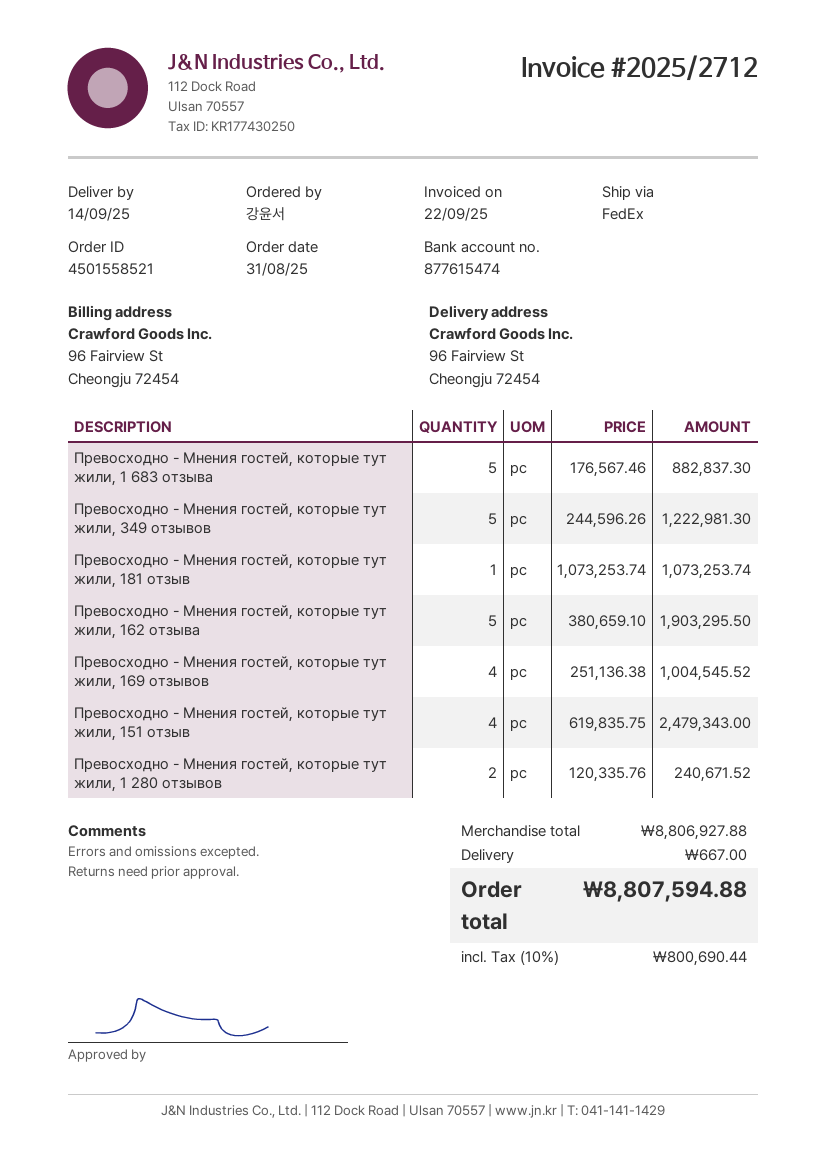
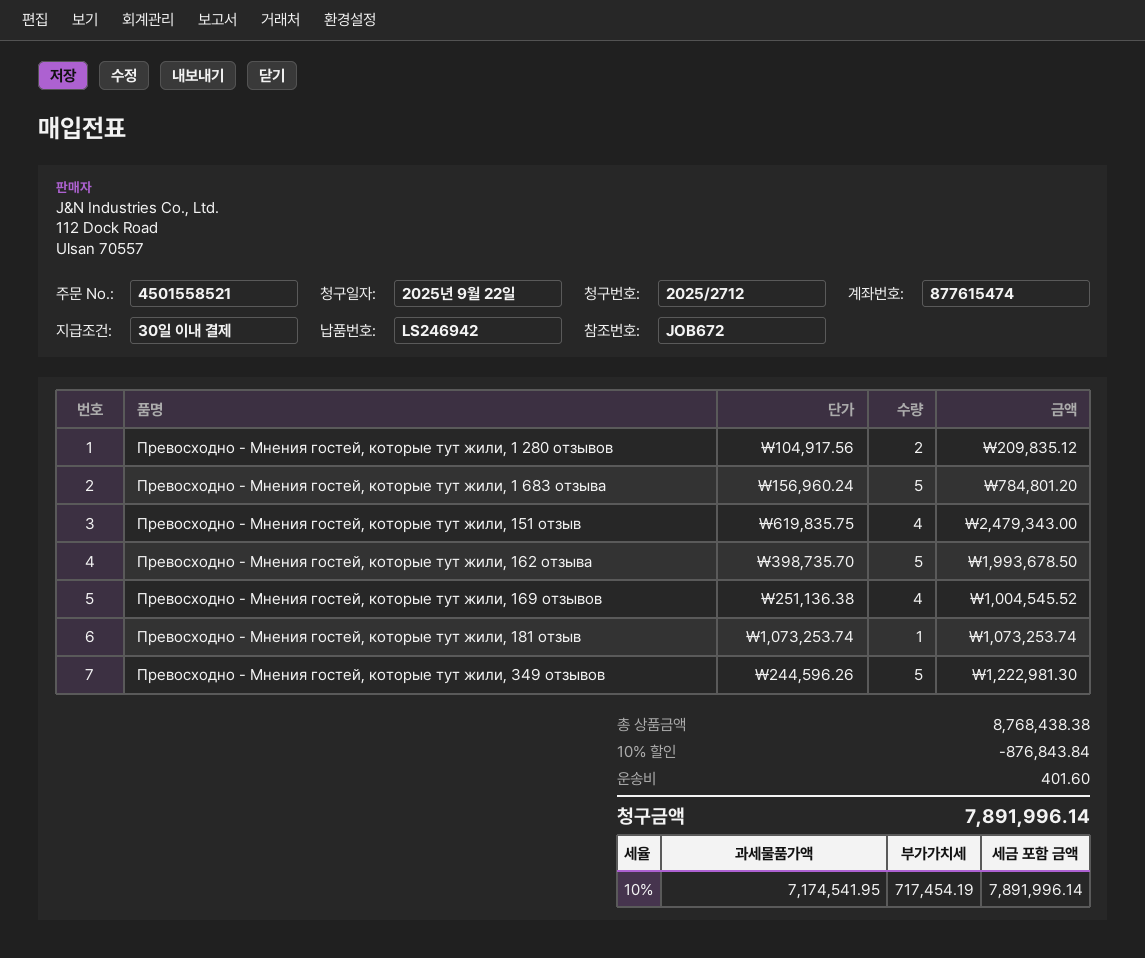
Превосходно - Мнения гостей, которые тут жили, 1 683 отзыва: 5 x 176567.46 = 882837.30 -> 5 x 156960.24 = 784801.20
Превосходно - Мнения гостей, которые тут жили, 162 отзыва: 5 x 380659.10 = 1903295.50 -> 5 x 398735.70 = 1993678.50
Превосходно - Мнения гостей, которые тут жили, 1 280 отзывов: 2 x 120335.76 = 240671.52 -> 2 x 104917.56 = 209835.12
subtotal: 8806927.88 -> 8768438.38
discount: none -> 10% = 876843.84
shipping: 667.00 -> 401.60
tax: 10% = 800690.44 -> 10% = 717454.19
total: 8807594.88 -> 7891996.14

